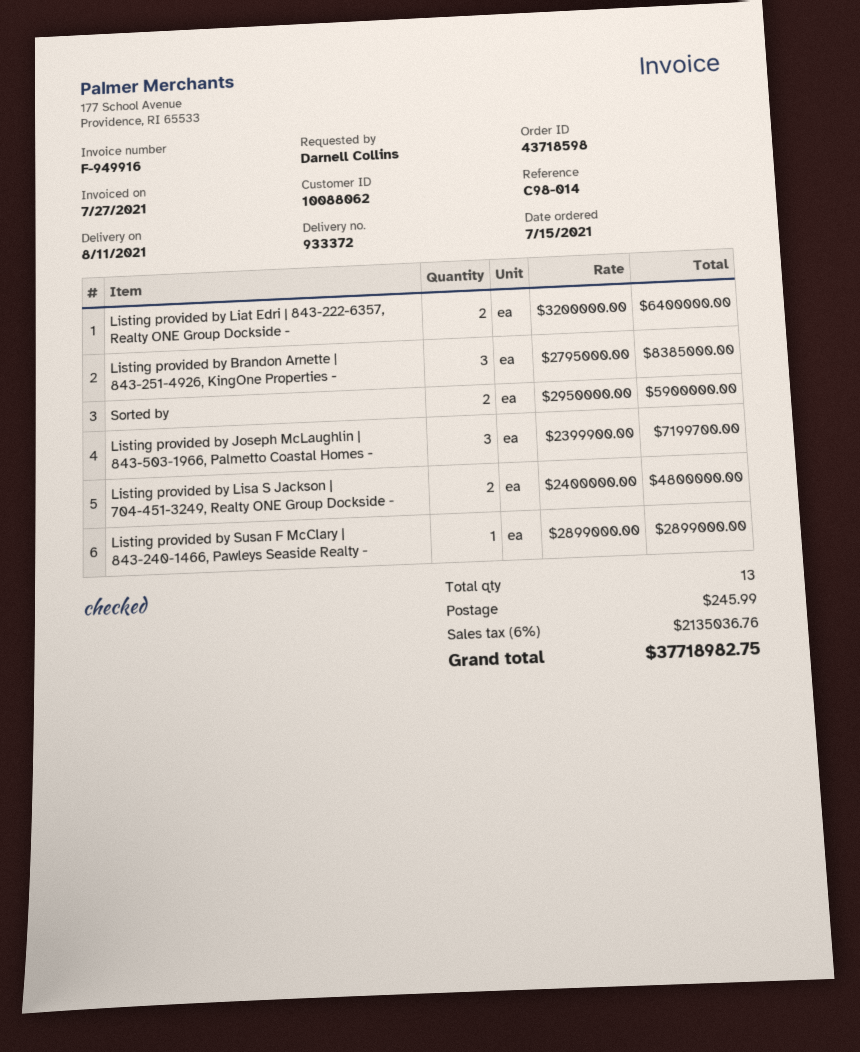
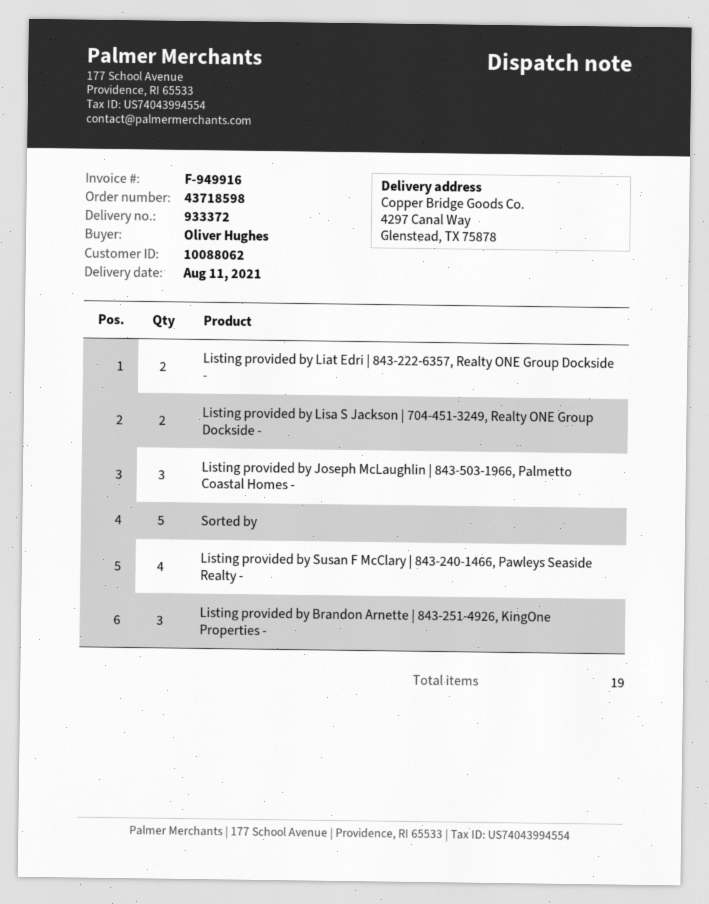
ordered by: Darnell Collins -> Oliver Hughes
Sorted by: 2 -> 5
Listing provided by Susan F McClary | 843-240-1466, Pawleys Seaside Realty -: 1 -> 4
total quantity: 13 -> 19

